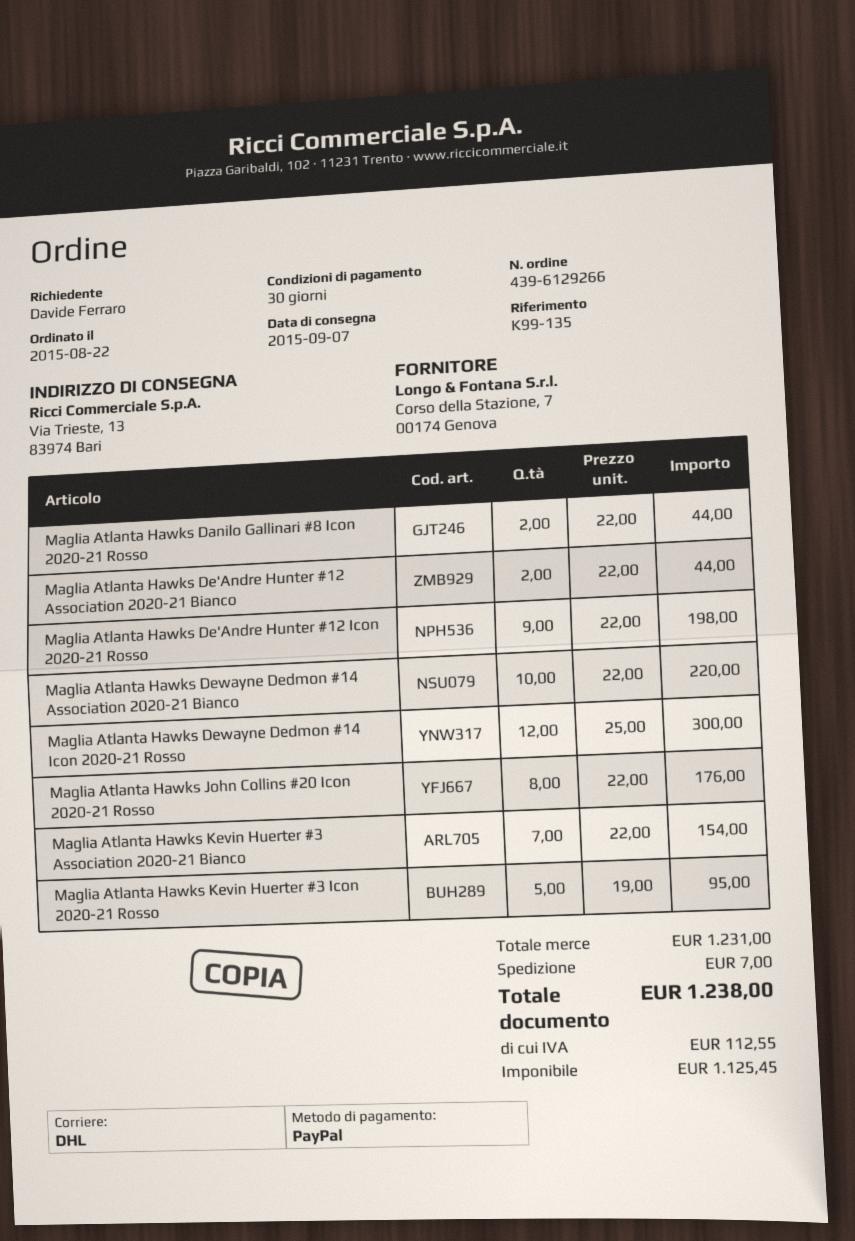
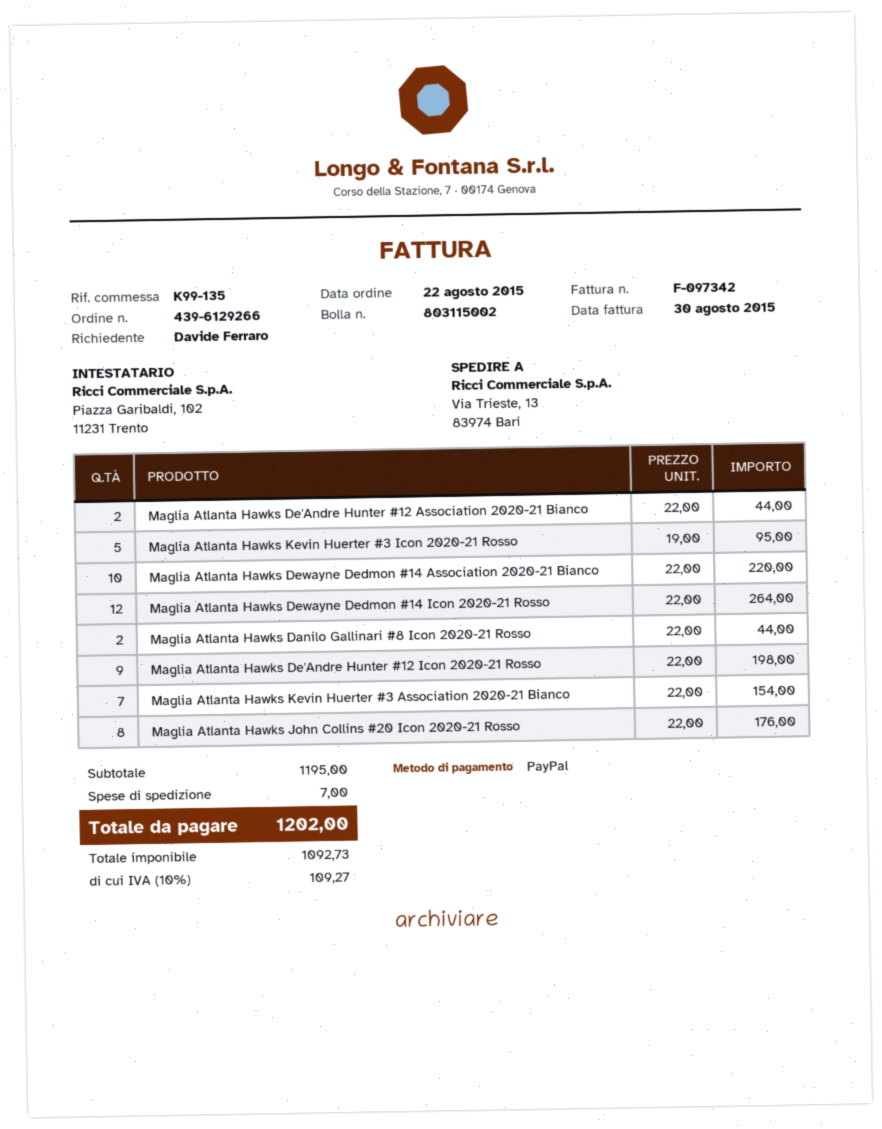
Maglia Atlanta Hawks Dewayne Dedmon #14 Icon 2020-21 Rosso: 12 x 25.00 = 300.00 -> 12 x 22.00 = 264.00
subtotal: 1231.00 -> 1195.00
net: 1125.45 -> 1092.73
tax: 112.55 -> 109.27
total: 1238.00 -> 1202.00

